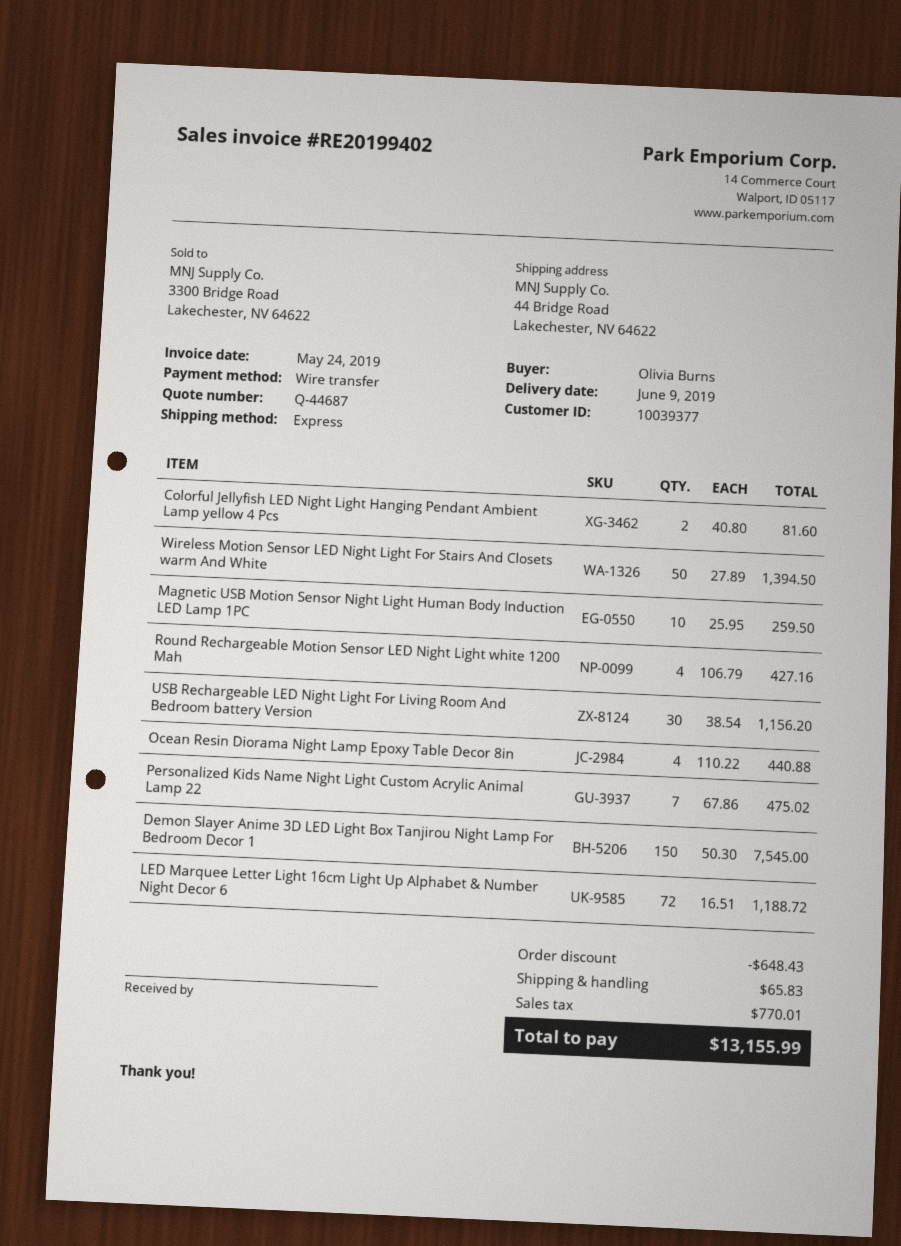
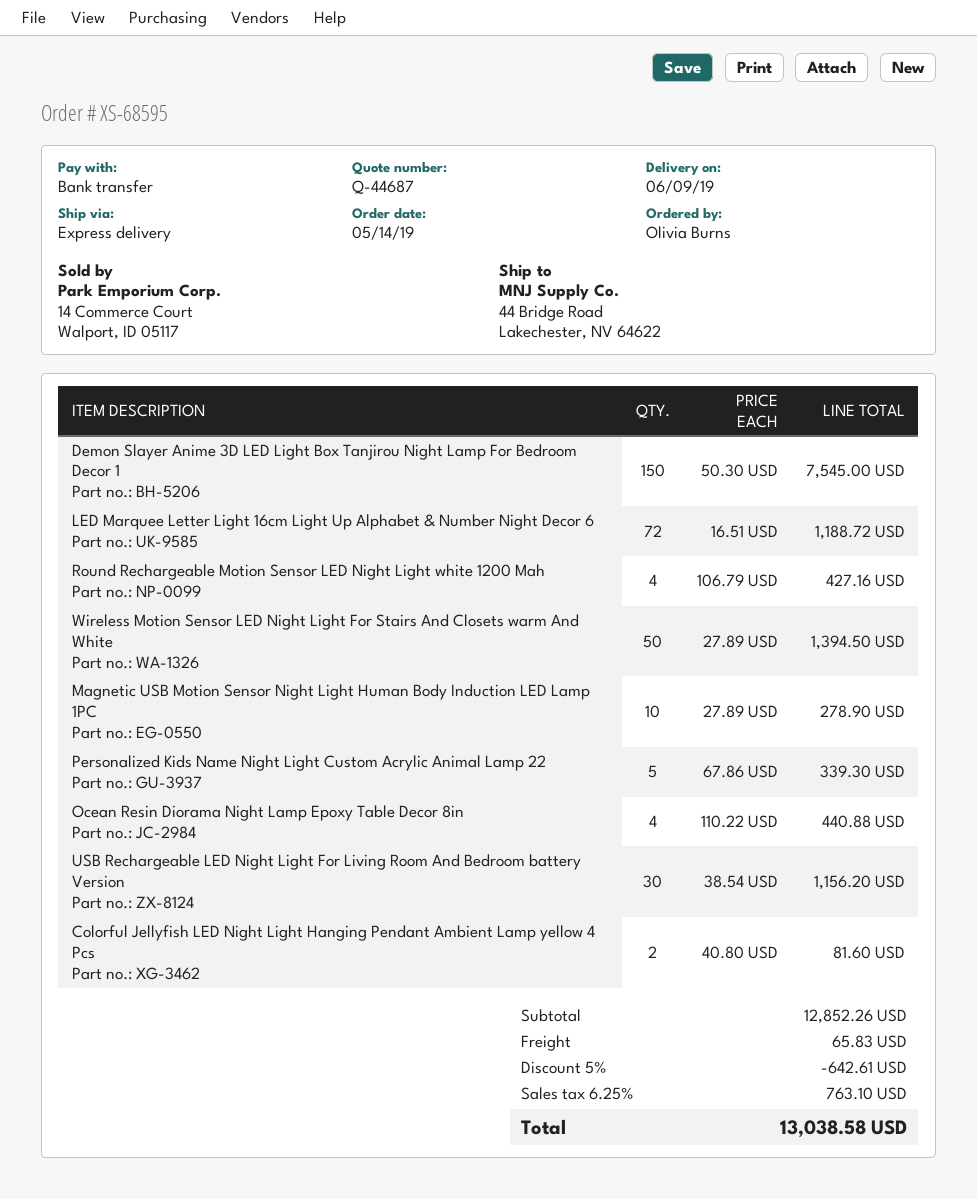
Magnetic USB Motion Sensor Night Light Human Body Induction LED Lamp 1PC: 10 x 25.95 = 259.50 -> 10 x 27.89 = 278.90
Personalized Kids Name Night Light Custom Acrylic Animal Lamp 22: 7 x 67.86 = 475.02 -> 5 x 67.86 = 339.30
discount: 648.43 -> 642.61
tax: 770.01 -> 763.10
total: 13155.99 -> 13038.58

